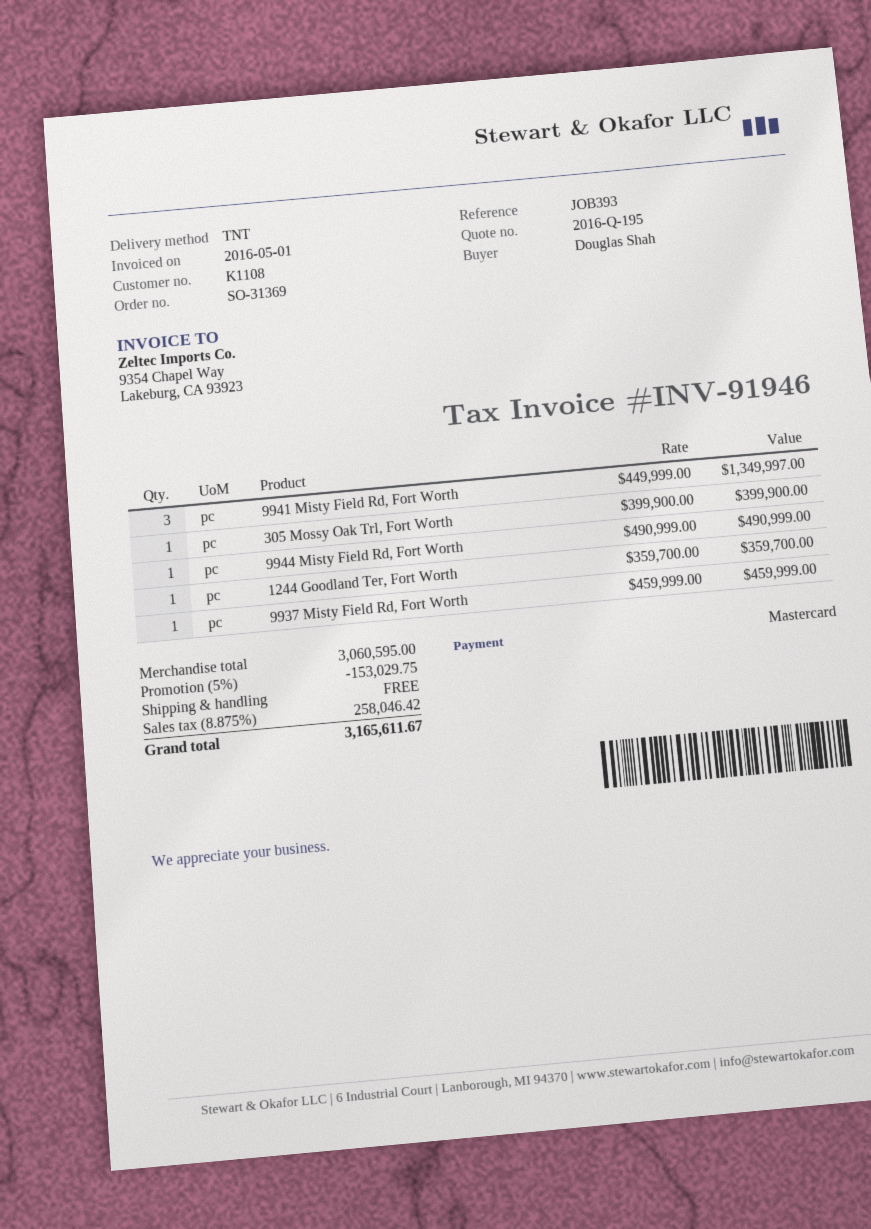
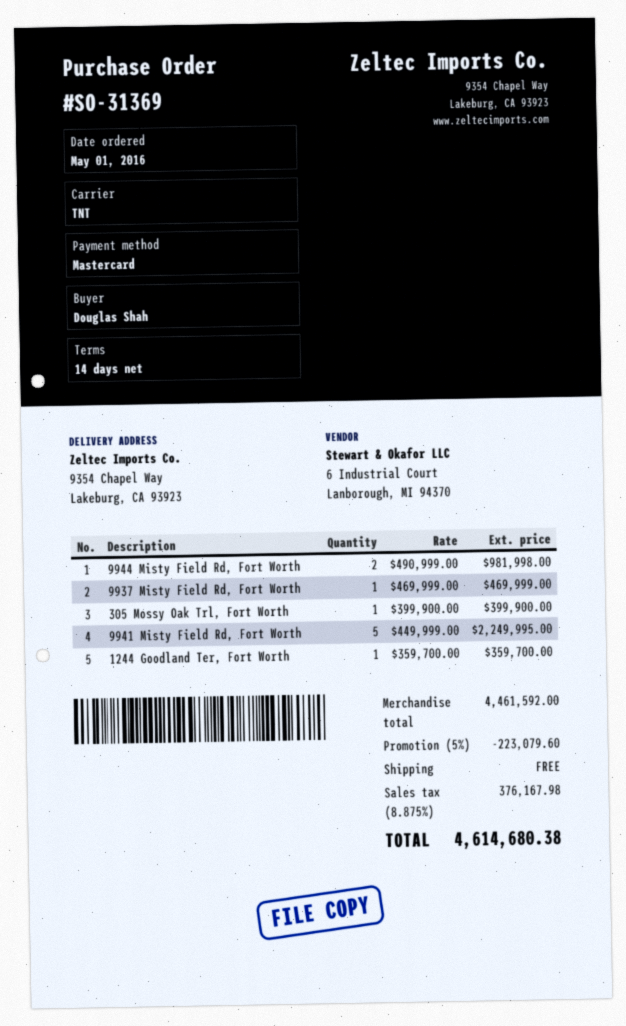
9941 Misty Field Rd, Fort Worth: 3 x 449999.00 = 1349997.00 -> 5 x 449999.00 = 2249995.00
9944 Misty Field Rd, Fort Worth: 1 x 490999.00 = 490999.00 -> 2 x 490999.00 = 981998.00
9937 Misty Field Rd, Fort Worth: 1 x 459999.00 = 459999.00 -> 1 x 469999.00 = 469999.00
subtotal: 3060595.00 -> 4461592.00
discount: 5% = 153029.75 -> 5% = 223079.60
tax: 8.875% = 258046.42 -> 8.875% = 376167.98
total: 3165611.67 -> 4614680.38

